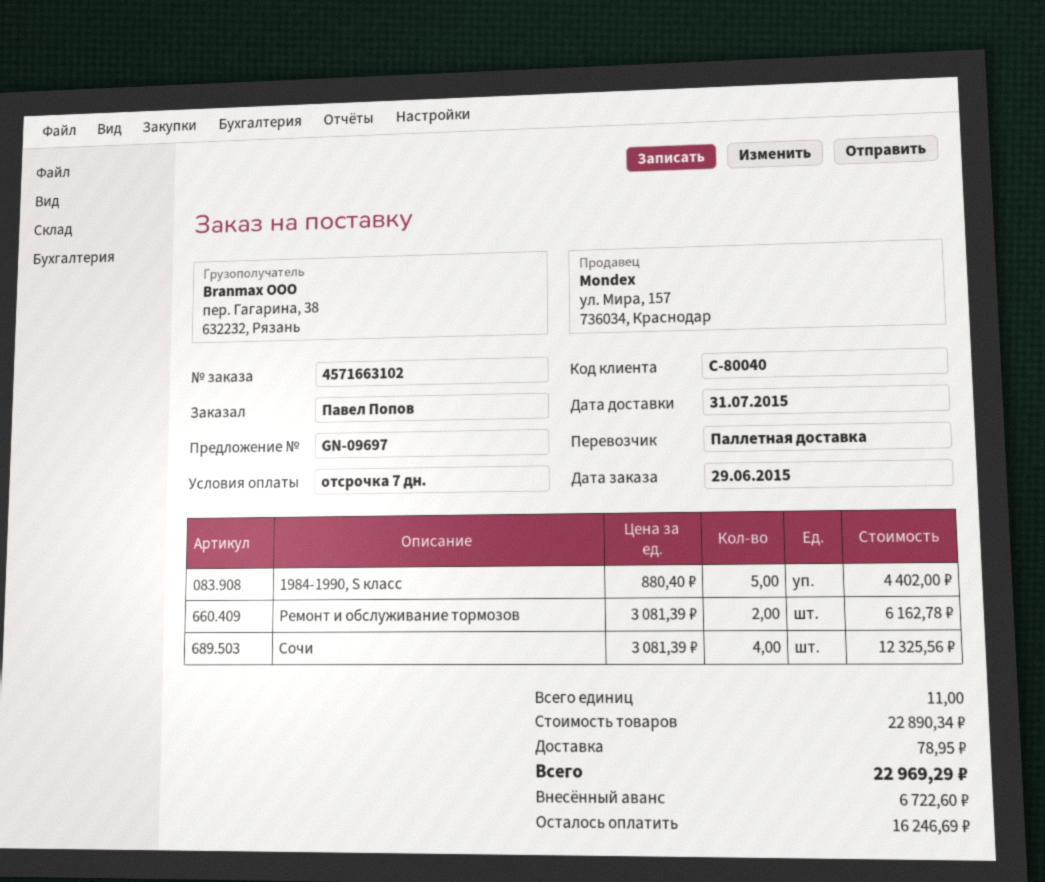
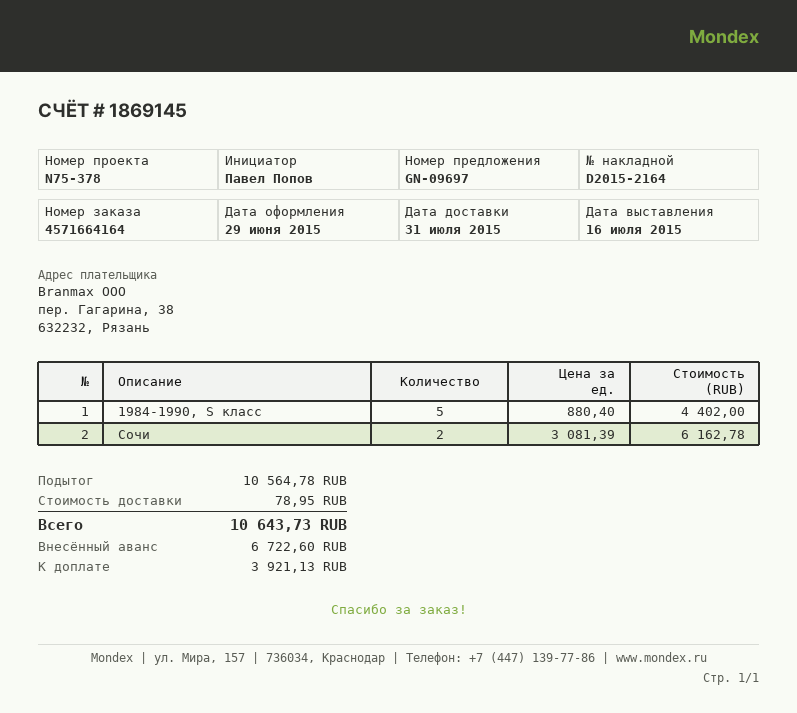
order number: 4571663102 -> 4571664164
Ремонт и обслуживание тормозов: 2 x 3081.39 = 6162.78 -> none
Сочи: 4 x 3081.39 = 12325.56 -> 2 x 3081.39 = 6162.78
subtotal: 22890.34 -> 10564.78
total: 22969.29 -> 10643.73
balance: 16246.69 -> 3921.13

